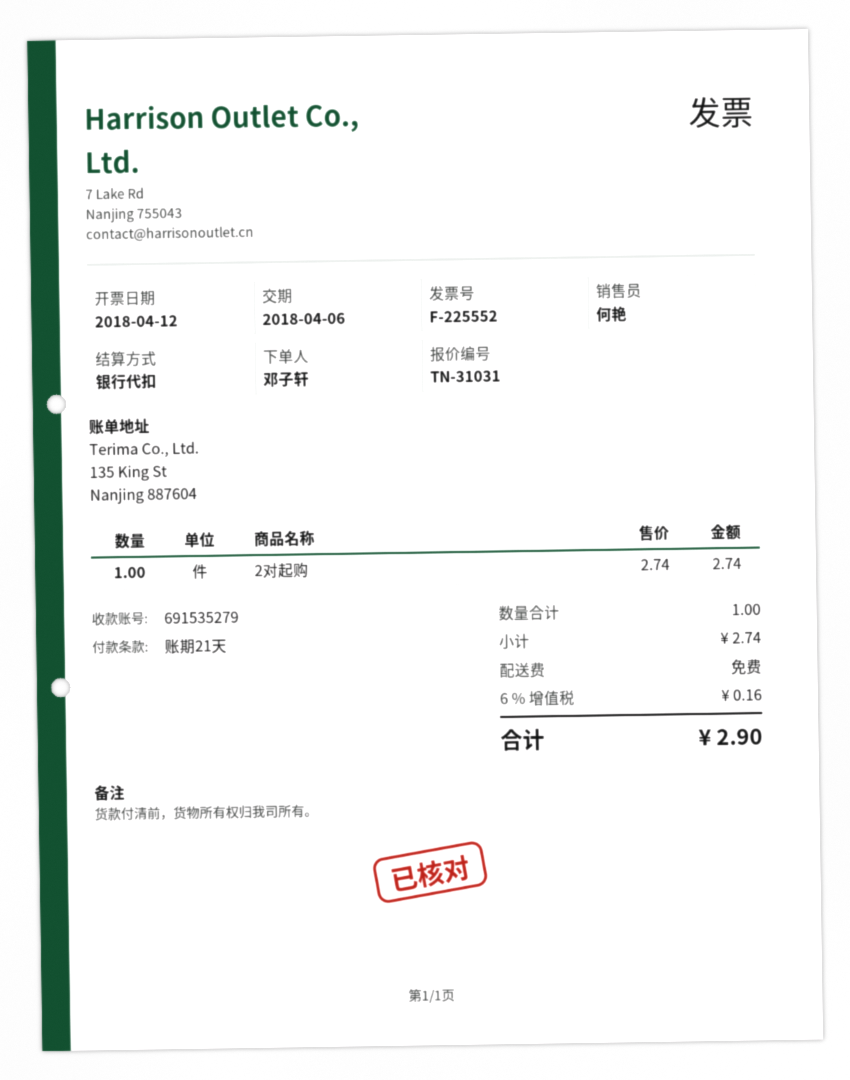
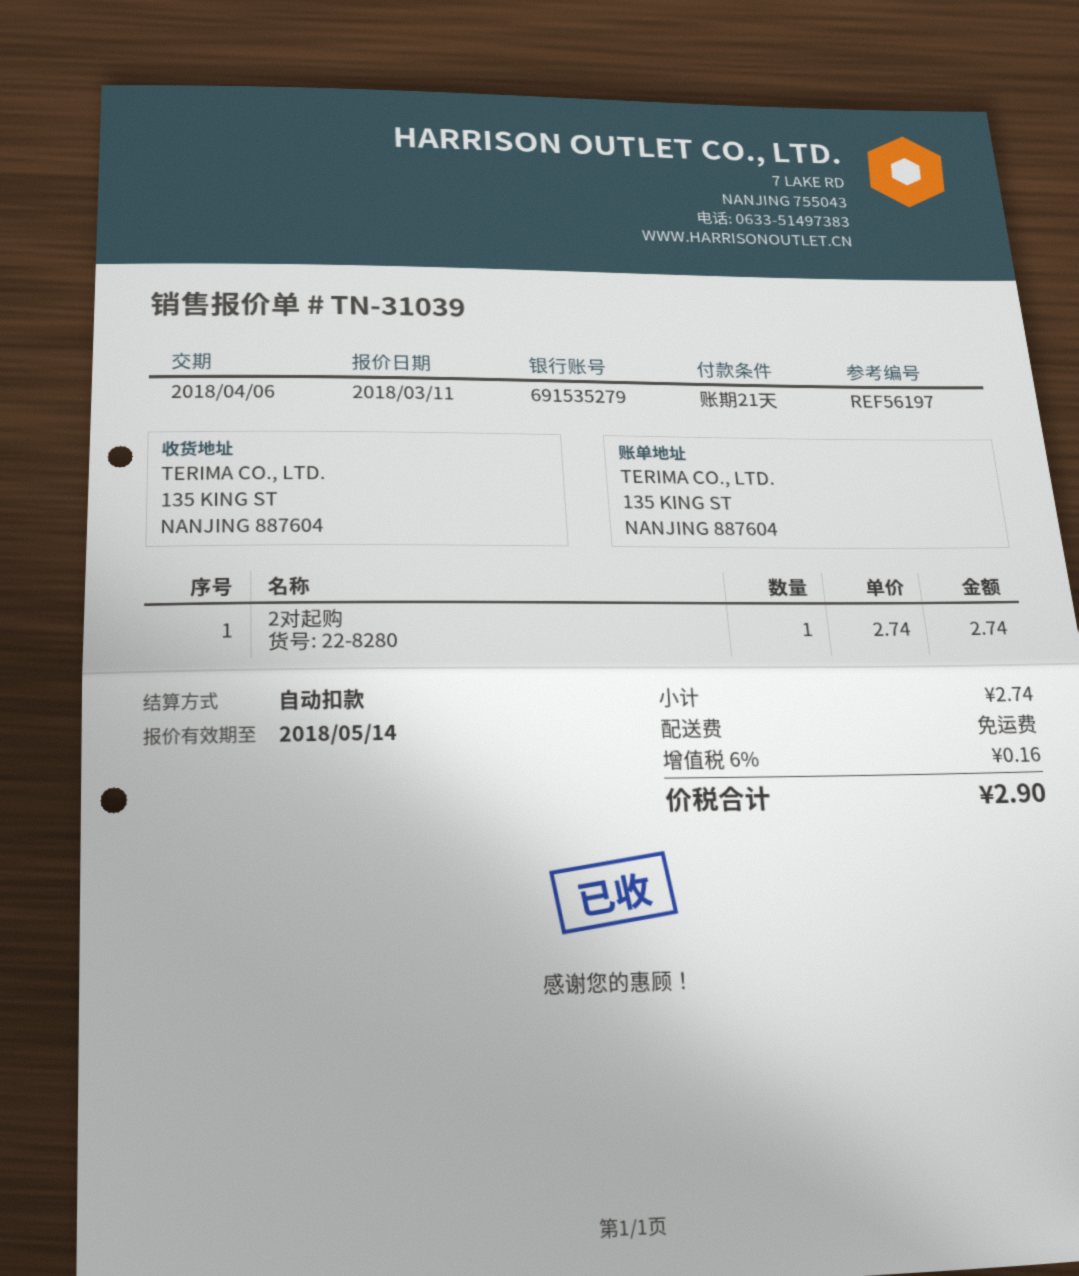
quote number: TN-31031 -> TN-31039

